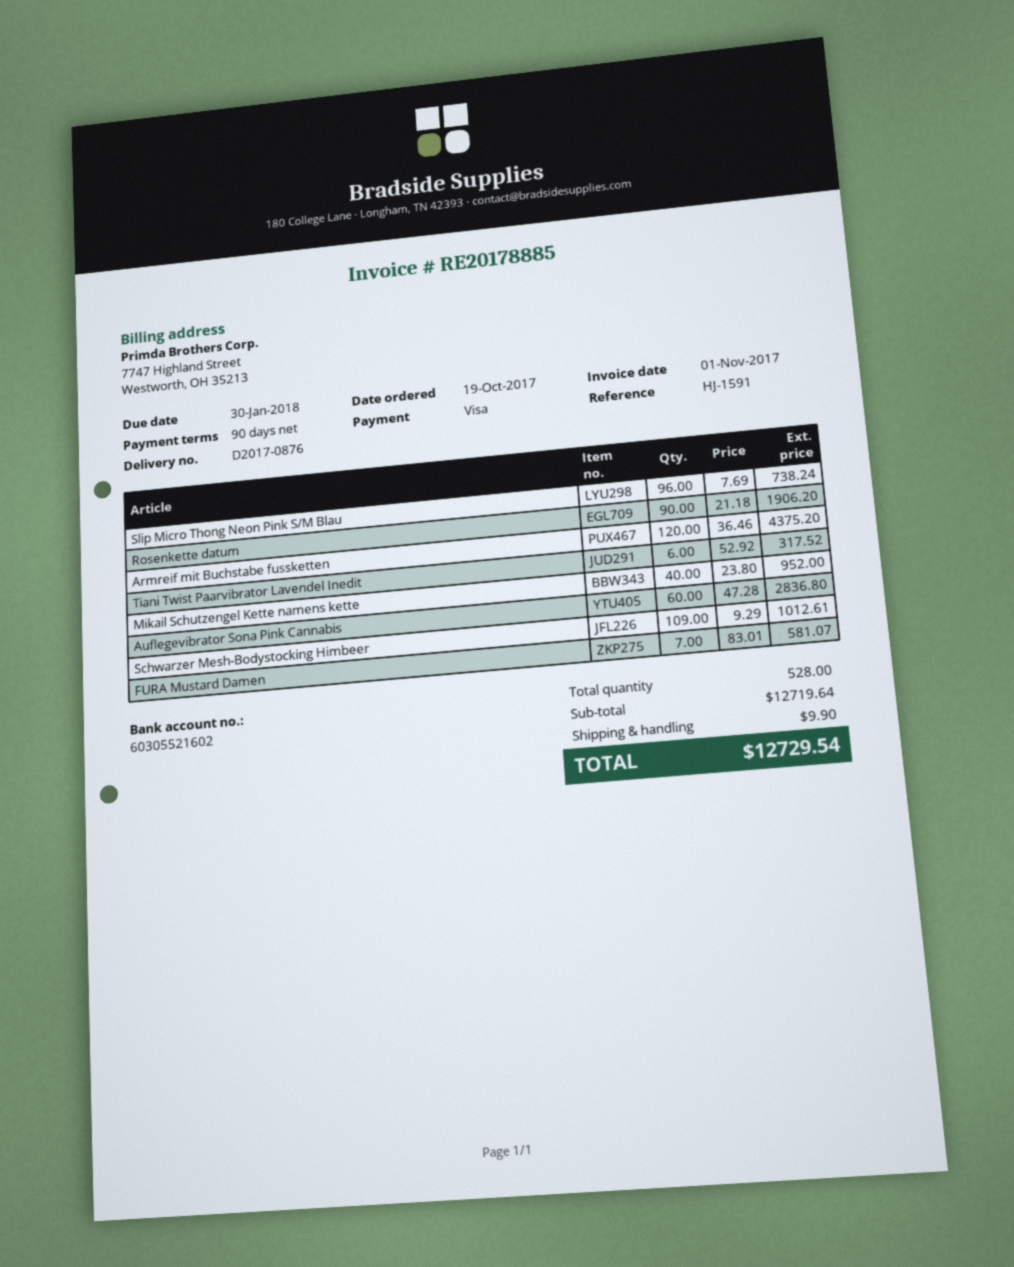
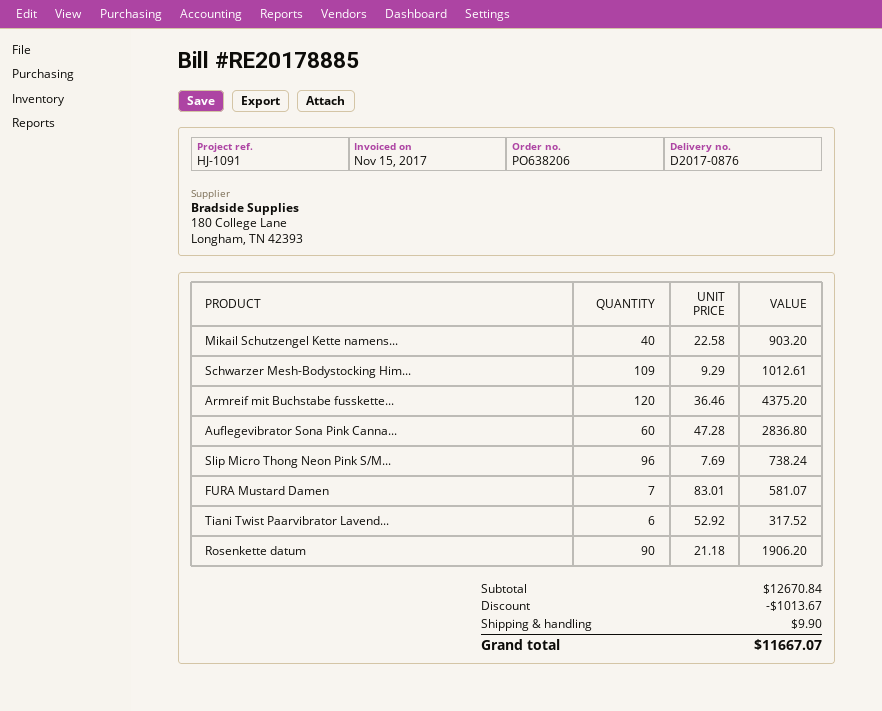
invoice date: 2017-11-01 -> 2017-11-15
reference: HJ-1591 -> HJ-1091
Mikail Schutzengel Kette namens kette: 40 x 23.80 = 952.00 -> 40 x 22.58 = 903.20
subtotal: 12719.64 -> 12670.84
discount: none -> 1013.67
total: 12729.54 -> 11667.07

